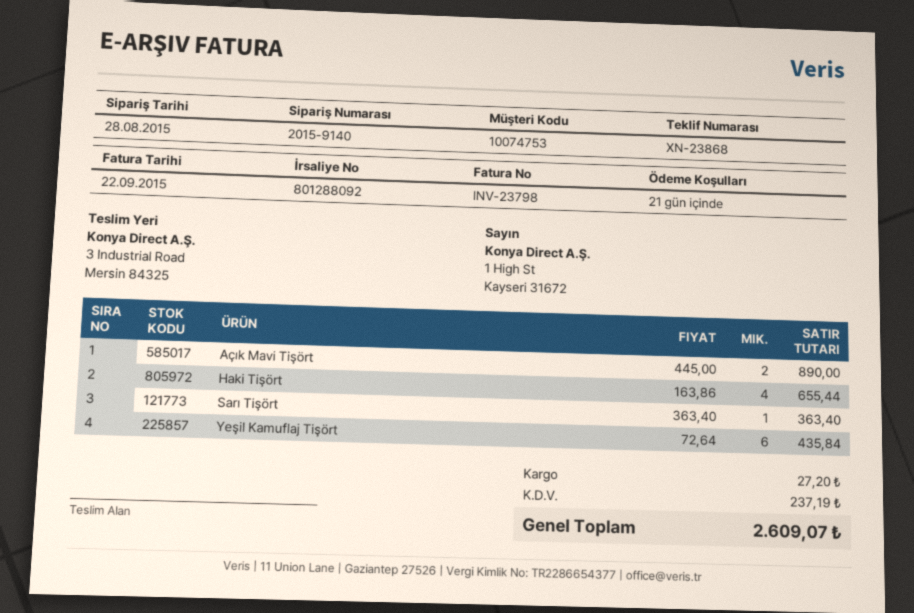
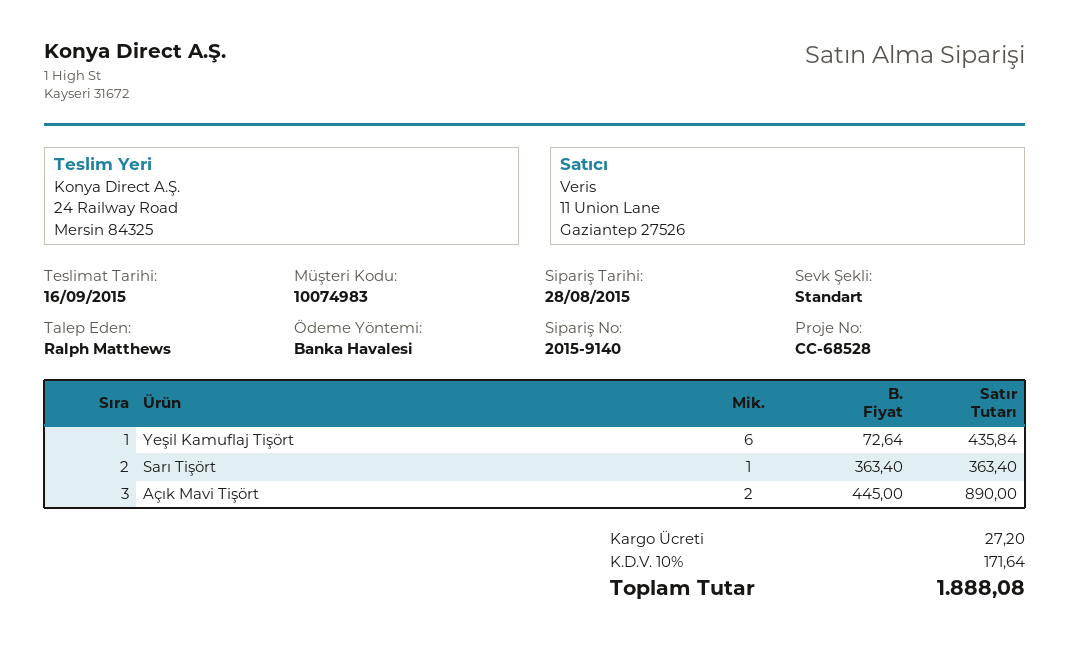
customer number: 10074753 -> 10074983
ship to: 3 Industrial Road, Mersin 84325 -> 24 Railway Road, Mersin 84325
Haki Tişört: 4 x 163.86 = 655.44 -> none
tax: 237.19 -> 171.64
total: 2609.07 -> 1888.08

